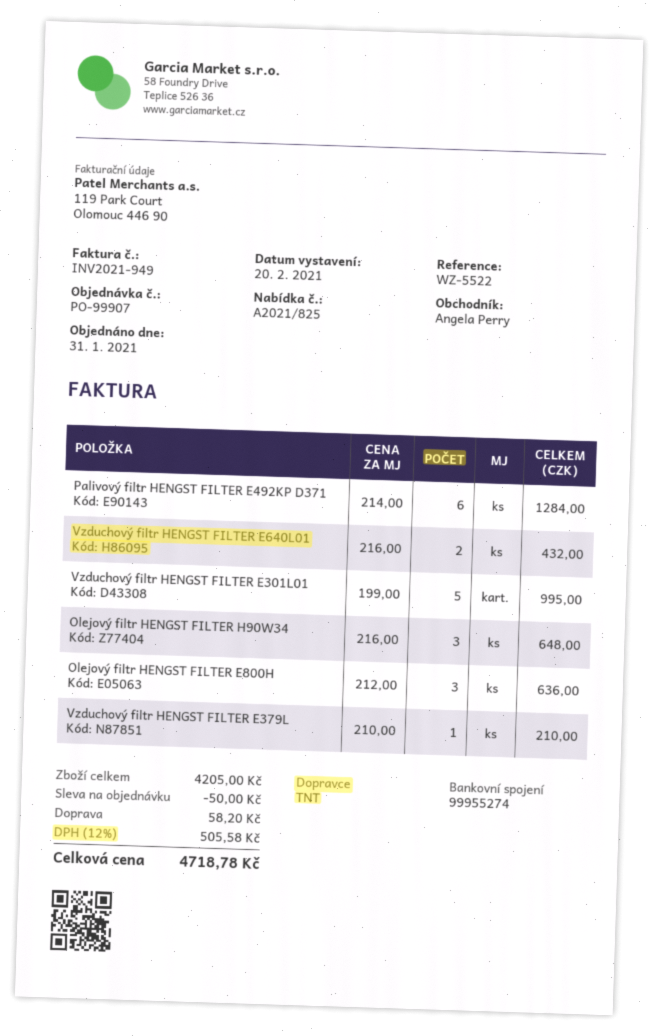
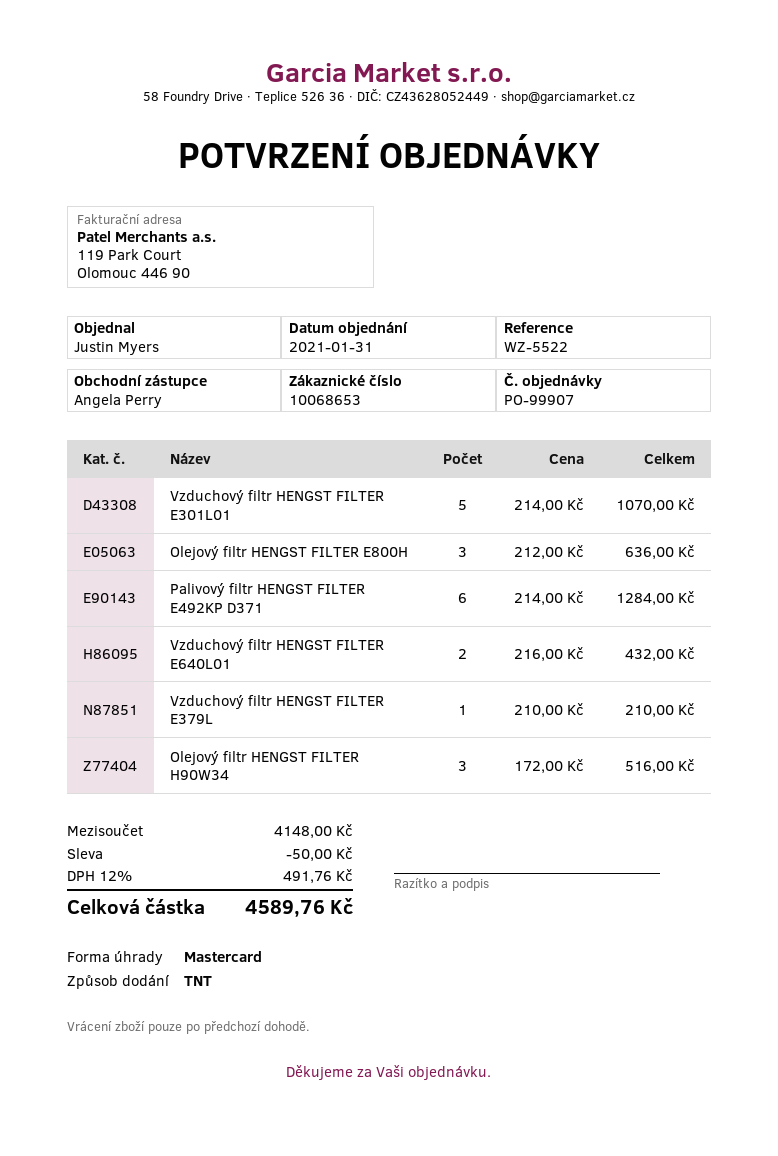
Vzduchový filtr HENGST FILTER E301L01: 5 x 199.00 = 995.00 -> 5 x 214.00 = 1070.00
Olejový filtr HENGST FILTER H90W34: 3 x 216.00 = 648.00 -> 3 x 172.00 = 516.00
subtotal: 4205.00 -> 4148.00
shipping: 58.20 -> none
tax: 12% = 505.58 -> 12% = 491.76
total: 4718.78 -> 4589.76

